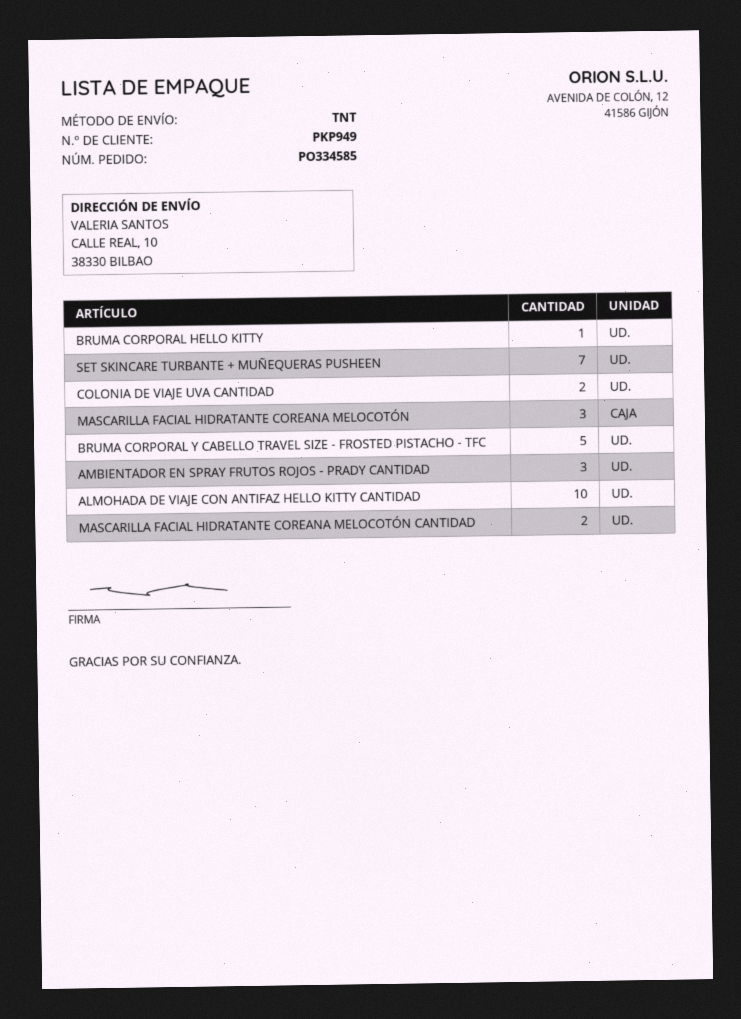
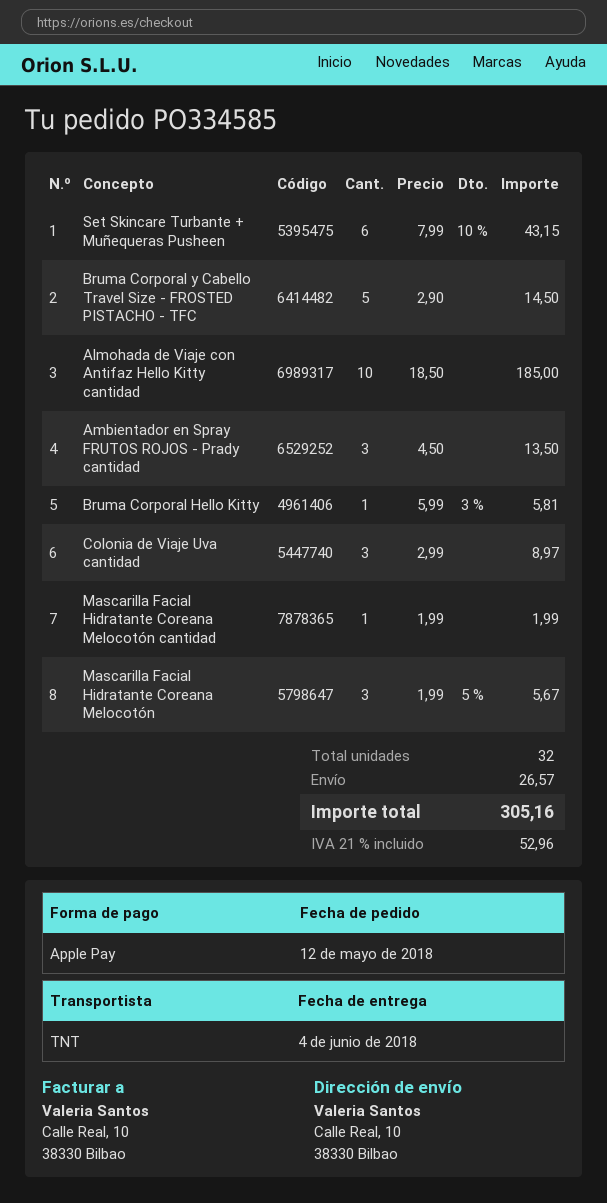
SET SKINCARE TURBANTE + MUÑEQUERAS PUSHEEN: 7 -> 6
COLONIA DE VIAJE UVA CANTIDAD: 2 -> 3
MASCARILLA FACIAL HIDRATANTE COREANA MELOCOTÓN CANTIDAD: 2 -> 1

